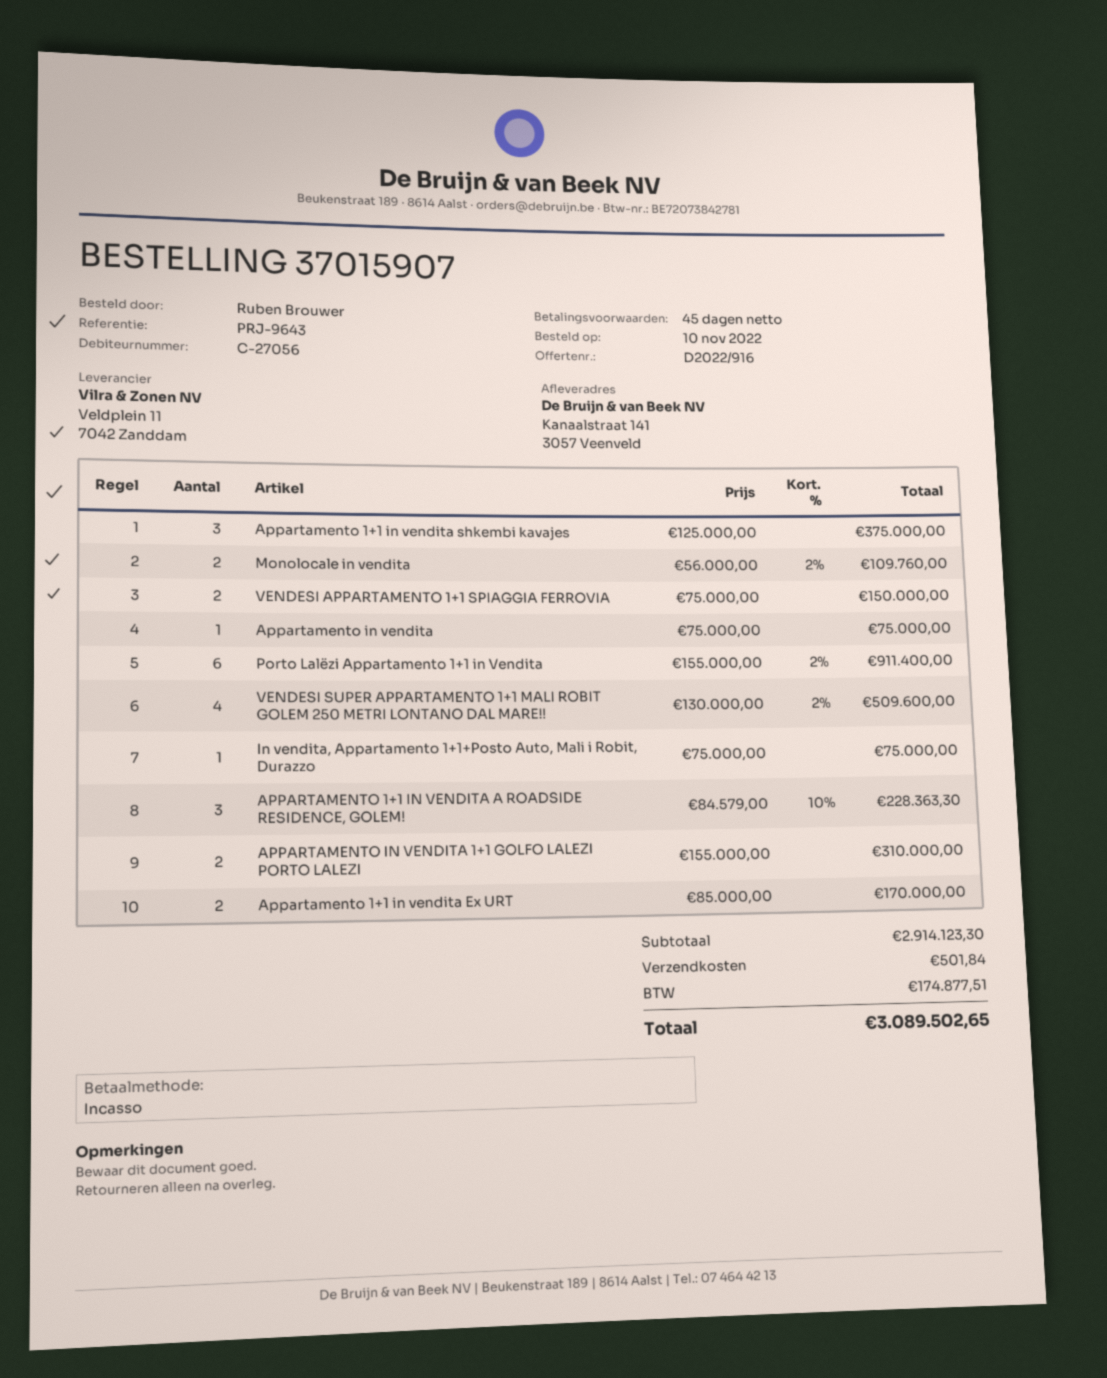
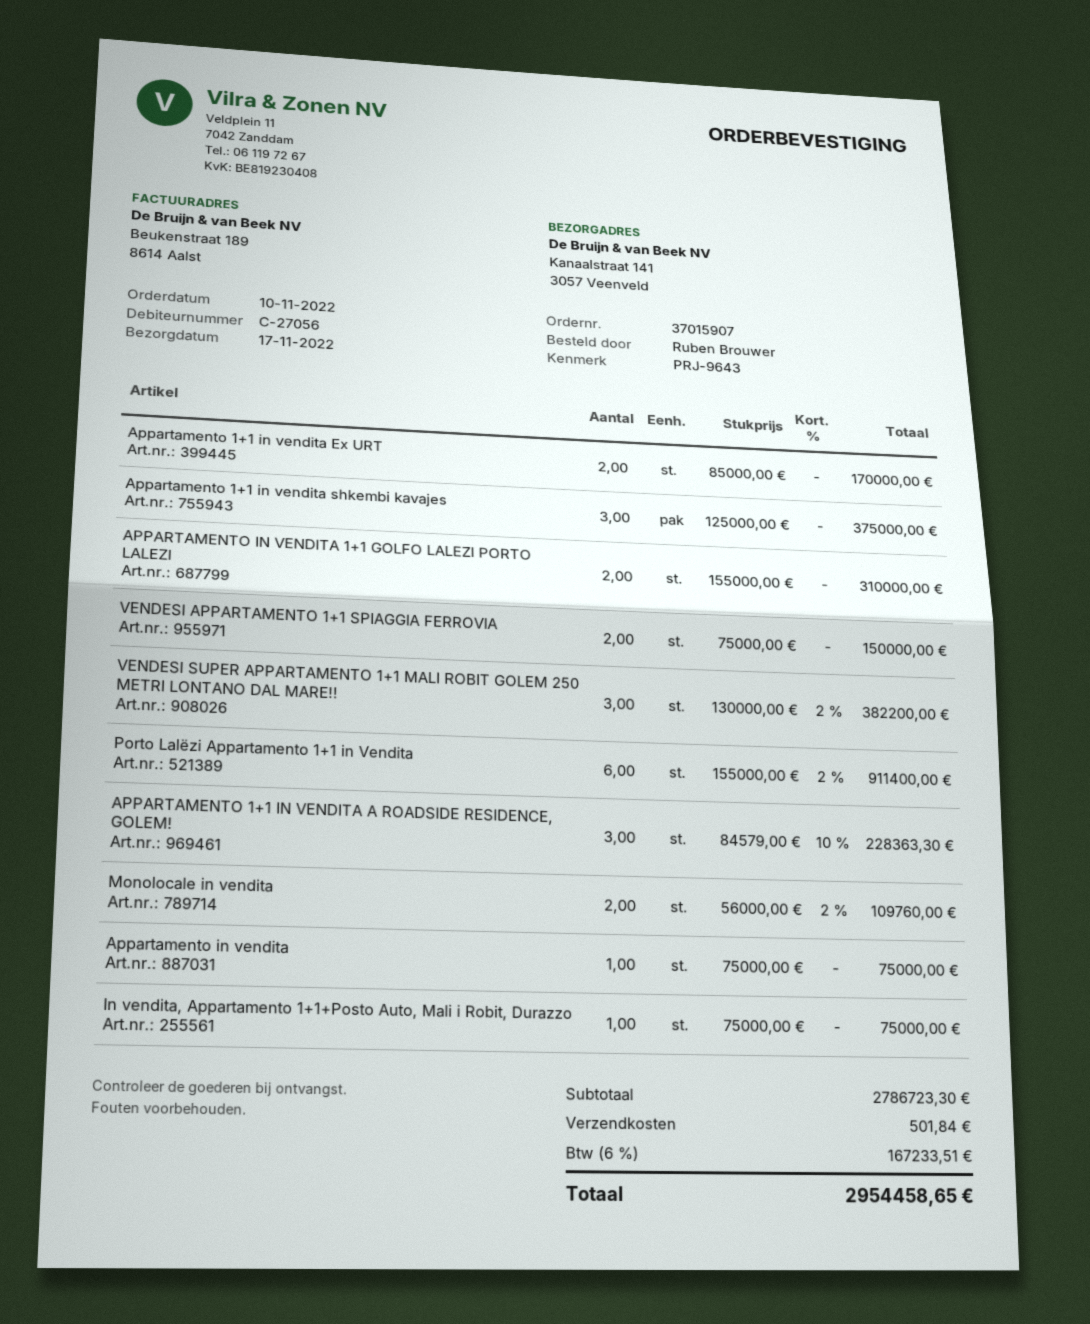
VENDESI SUPER APPARTAMENTO 1+1 MALI ROBIT GOLEM 250 METRI LONTANO DAL MARE!!: 4 x 130000.00 - 2% = 509600.00 -> 3 x 130000.00 - 2% = 382200.00
subtotal: 2914123.30 -> 2786723.30
tax: 174877.51 -> 167233.51
total: 3089502.65 -> 2954458.65

